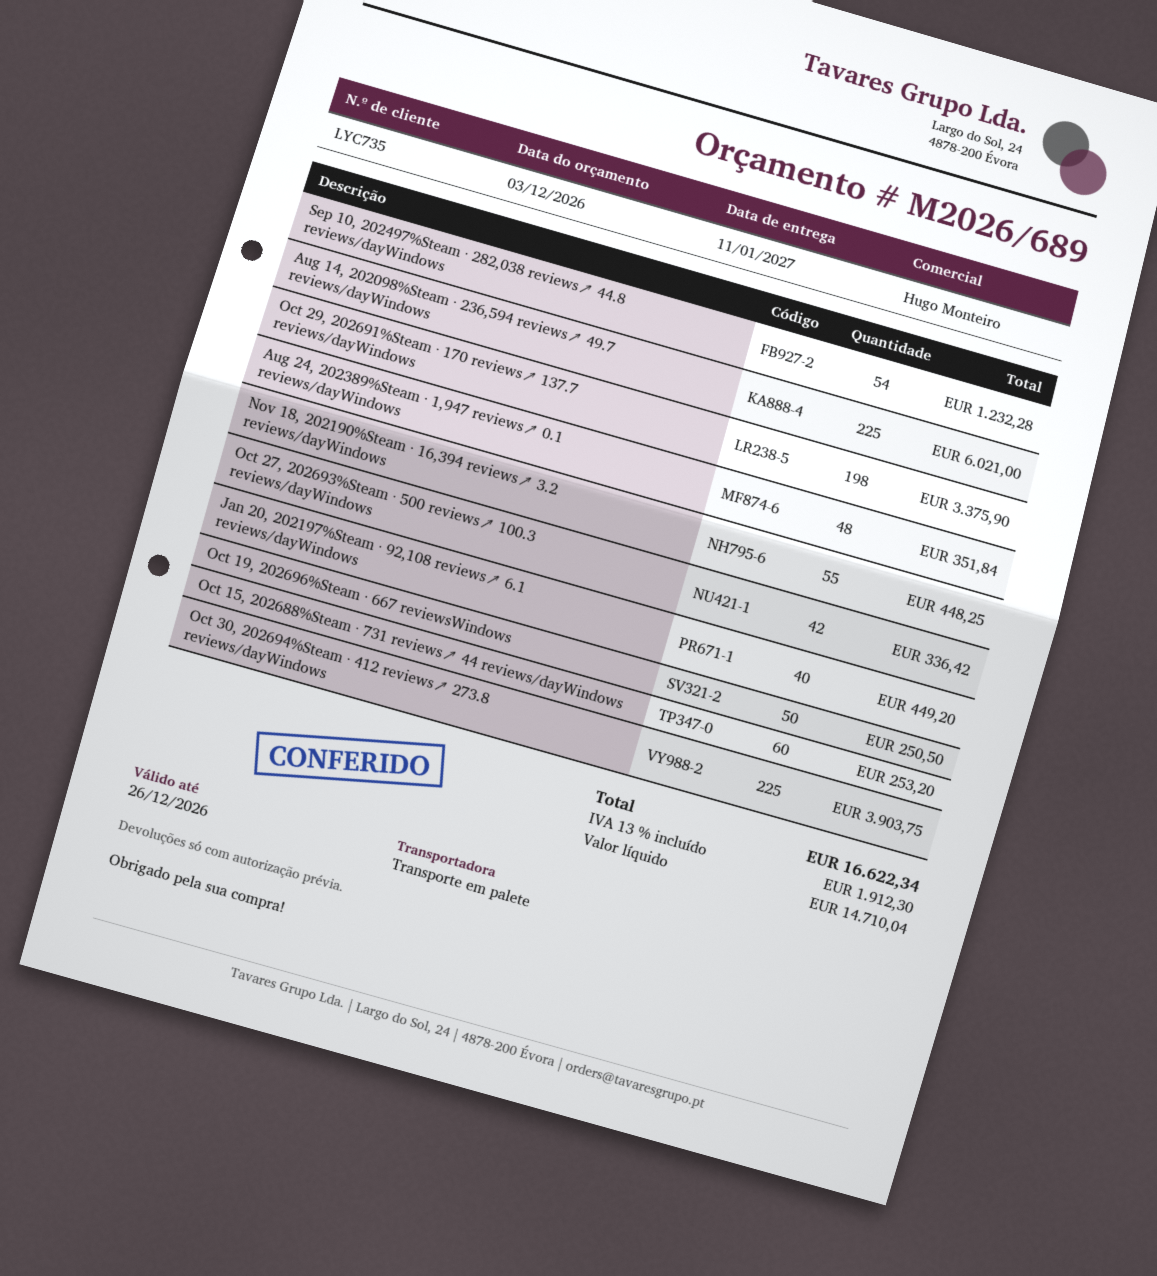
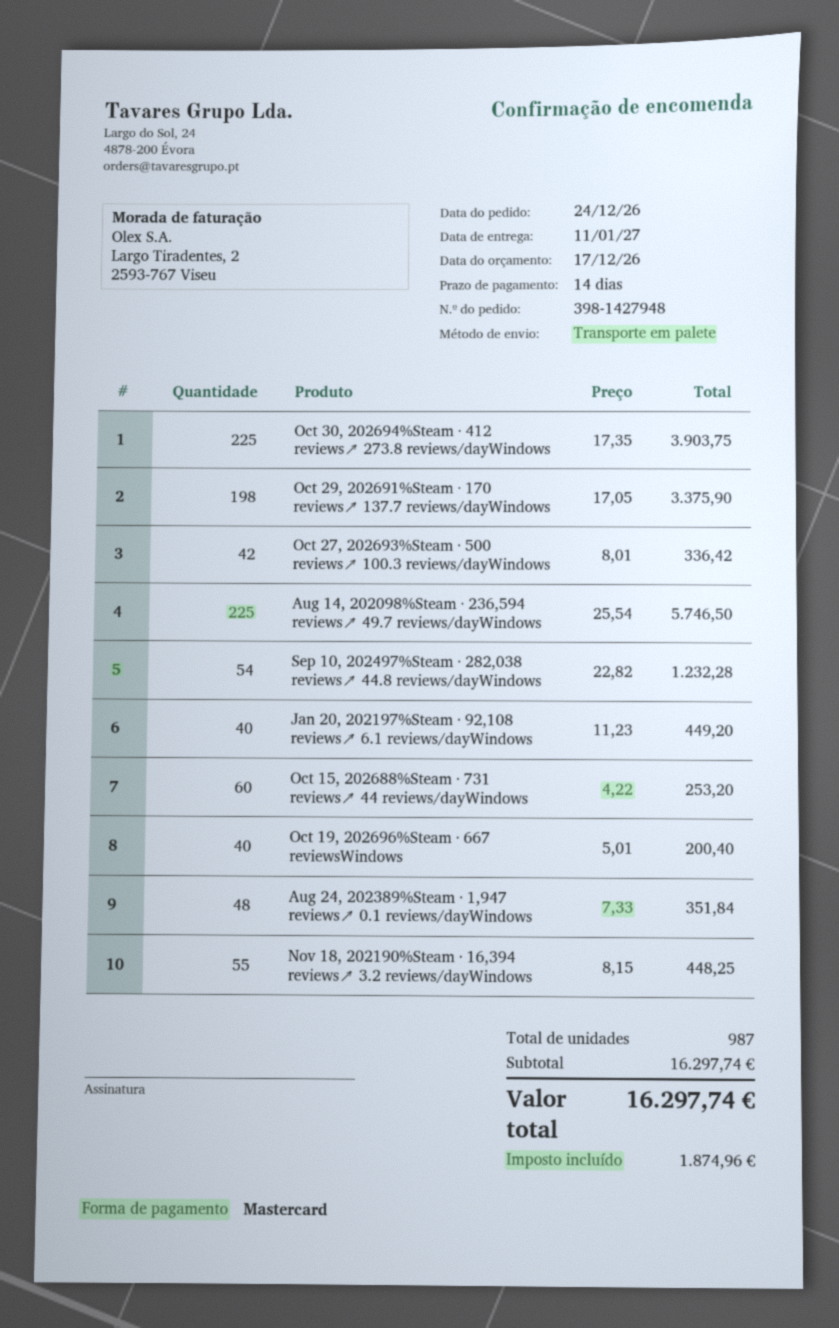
quote date: 2026-12-03 -> 2026-12-17
Aug 14, 202098%Steam · 236,594 reviews↗ 49.7 reviews/dayWindows: 225 for 6021.00 -> 225 for 5746.50
Oct 19, 202696%Steam · 667 reviewsWindows: 50 for 250.50 -> 40 for 200.40
tax: 1912.30 -> 1874.96
total: 16622.34 -> 16297.74

